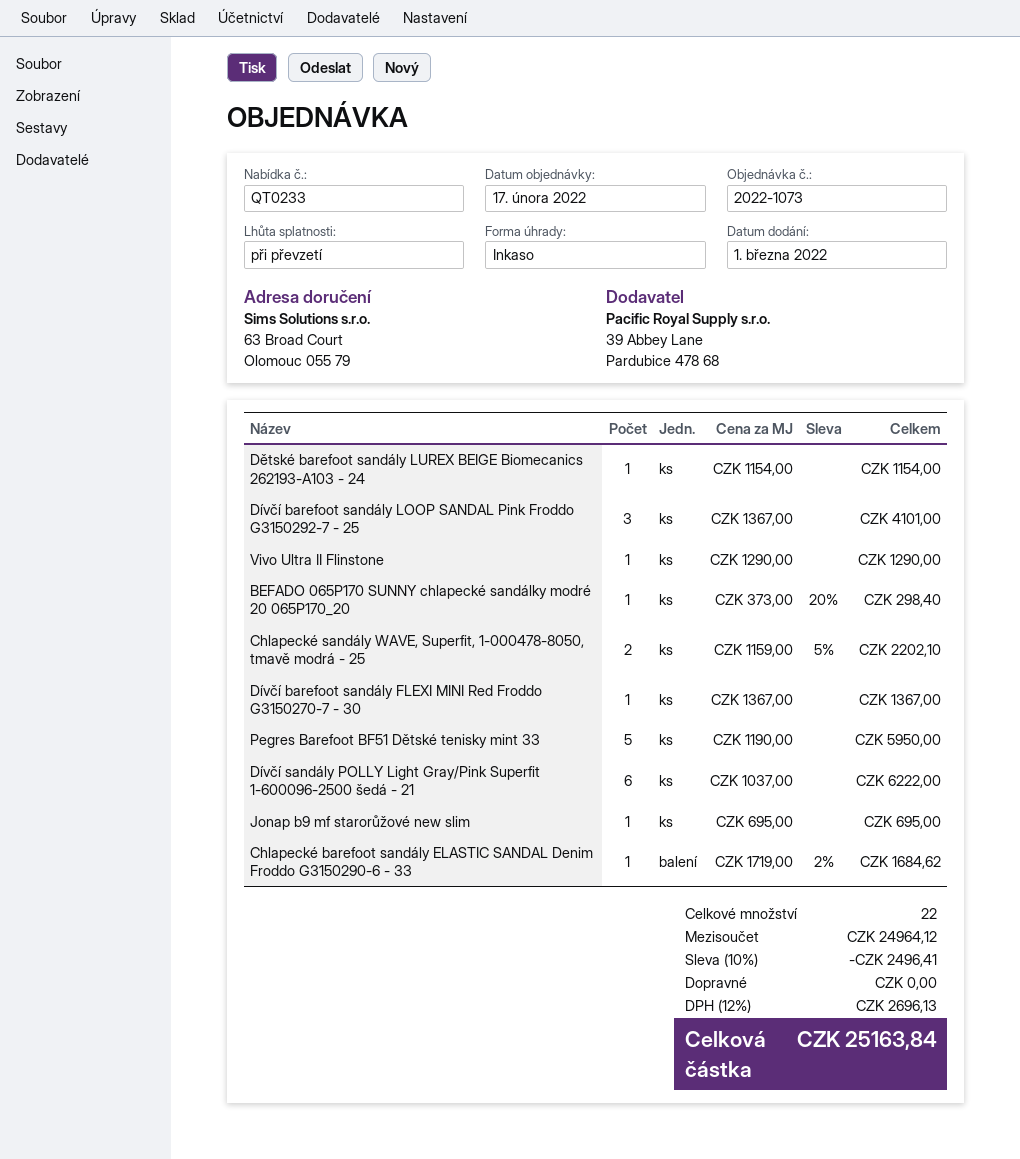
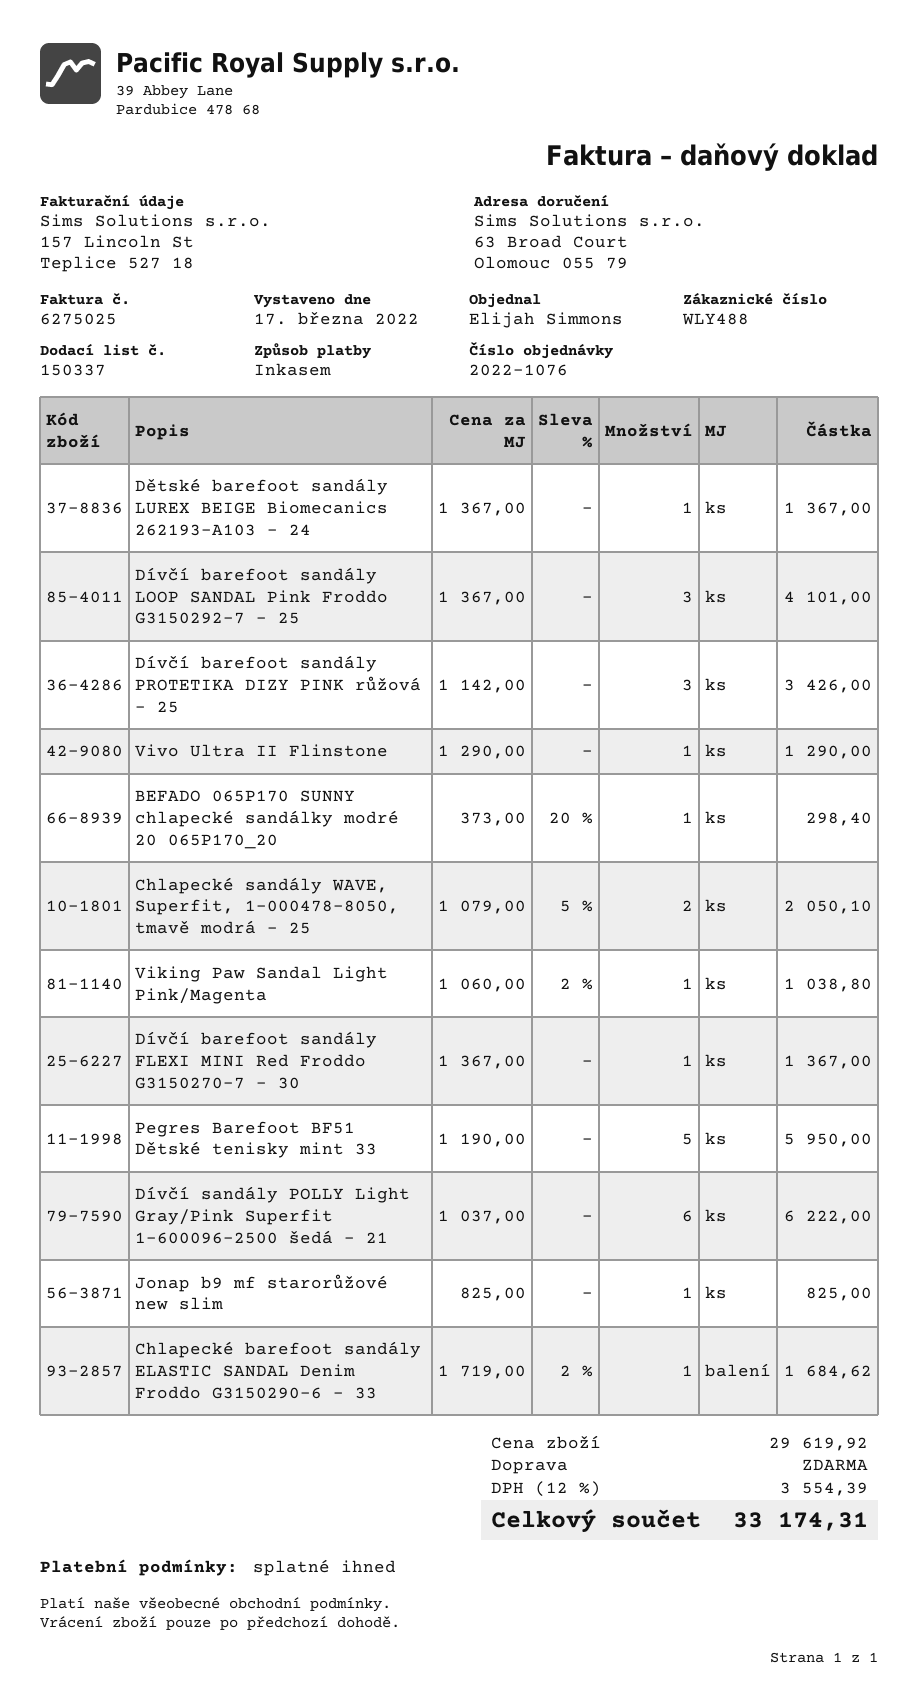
order number: 2022-1073 -> 2022-1076
Dětské barefoot sandály LUREX BEIGE Biomecanics 262193-A103 - 24: 1 x 1154.00 = 1154.00 -> 1 x 1367.00 = 1367.00
Chlapecké sandály WAVE, Superfit, 1-000478-8050, tmavě modrá - 25: 2 x 1159.00 - 5% = 2202.10 -> 2 x 1079.00 - 5% = 2050.10
Jonap b9 mf starorůžové new slim: 1 x 695.00 = 695.00 -> 1 x 825.00 = 825.00
Dívčí barefoot sandály PROTETIKA DIZY PINK růžová - 25: none -> 3 x 1142.00 = 3426.00
Viking Paw Sandal Light Pink/Magenta: none -> 1 x 1060.00 - 2% = 1038.80
subtotal: 24964.12 -> 29619.92
discount: 10% = 2496.41 -> none
tax: 12% = 2696.13 -> 12% = 3554.39
total: 25163.84 -> 33174.31

